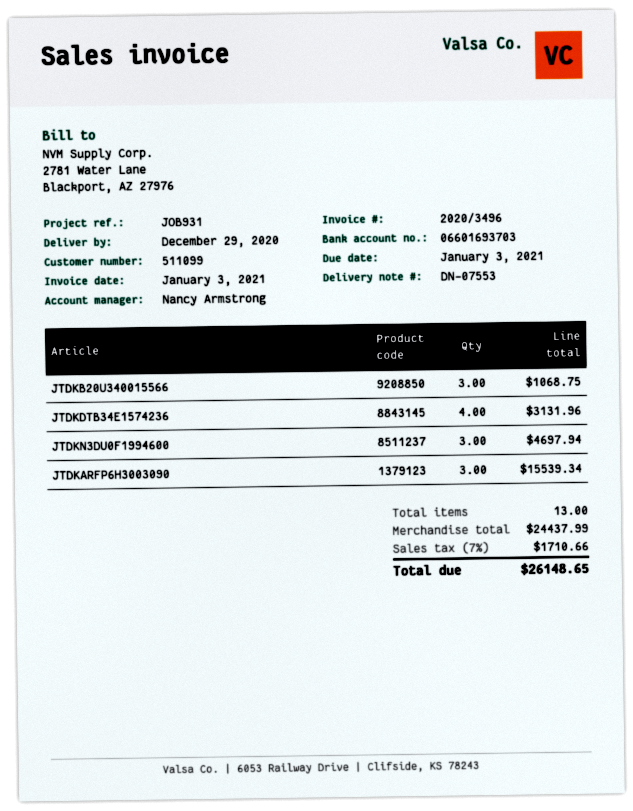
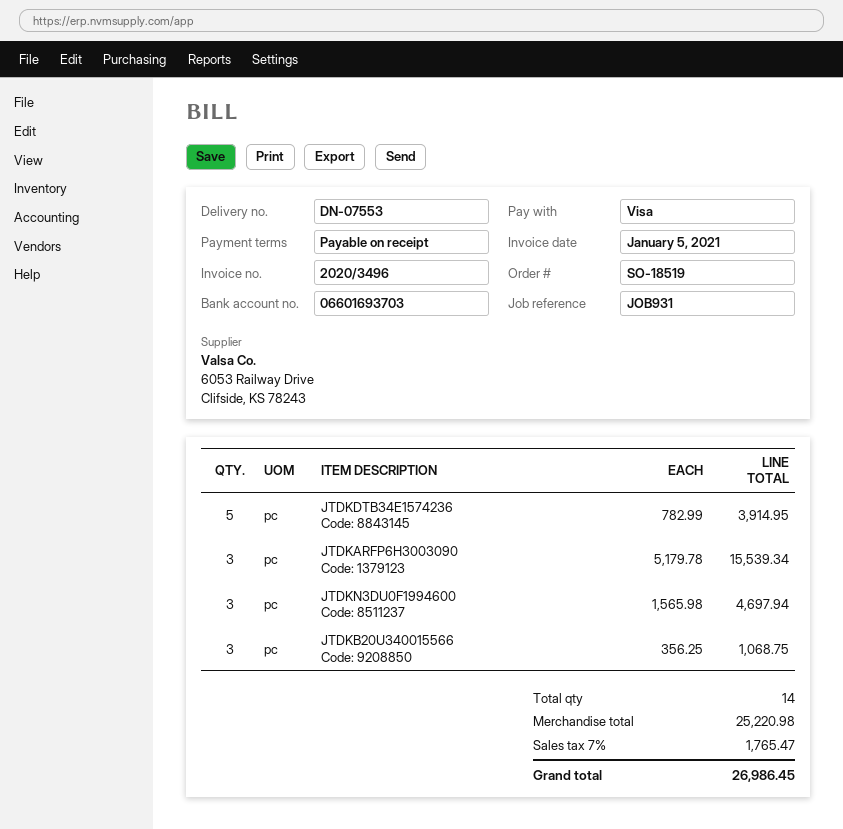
invoice date: 2021-01-03 -> 2021-01-05
JTDKDTB34E1574236: 4 for 3131.96 -> 5 for 3914.95
total quantity: 13 -> 14
subtotal: 24437.99 -> 25220.98
tax: 7% = 1710.66 -> 7% = 1765.47
total: 26148.65 -> 26986.45

